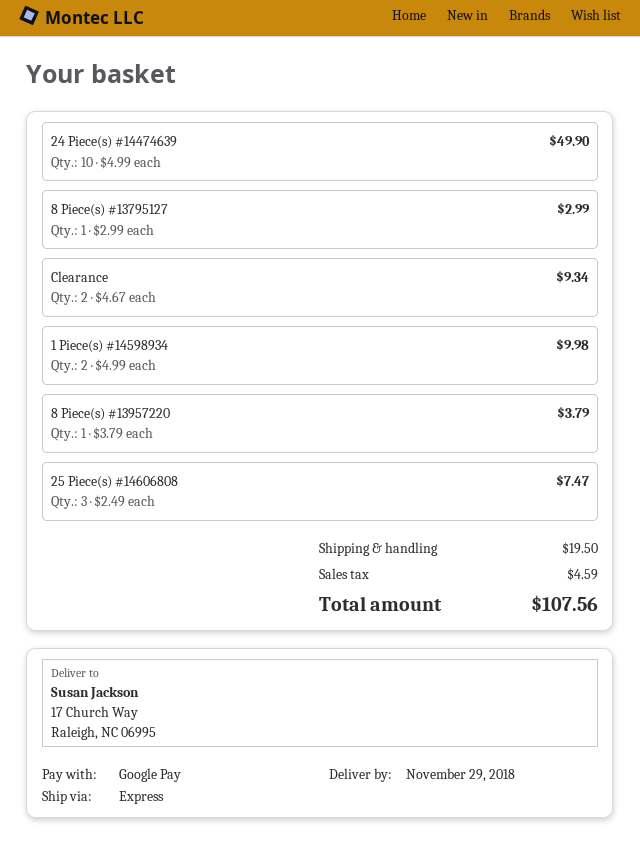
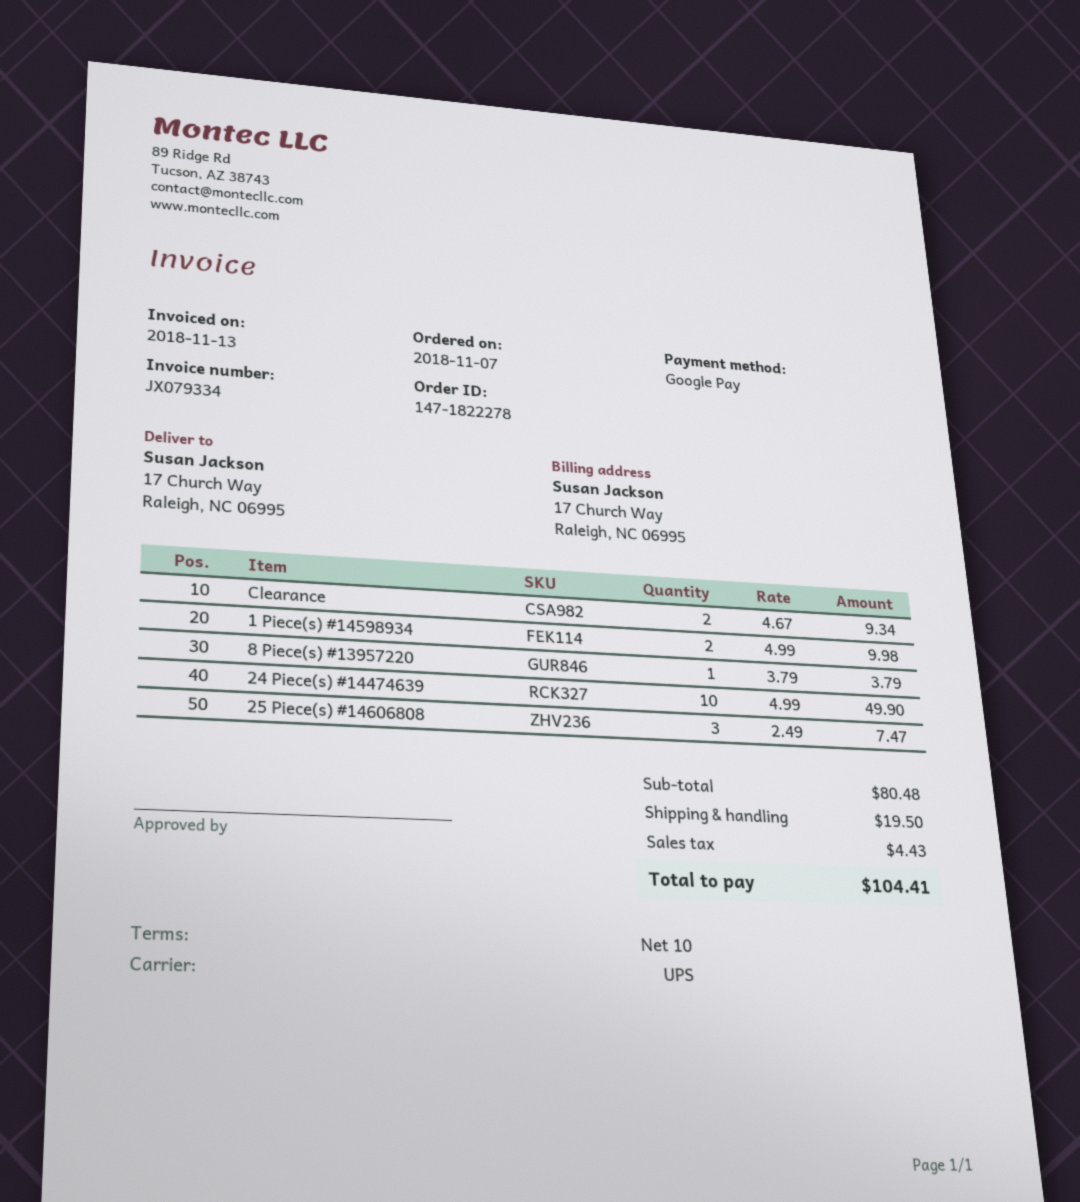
shipping method: express -> UPS
8 Piece(s) #13795127: 1 x 2.99 = 2.99 -> none
tax: 4.59 -> 4.43
total: 107.56 -> 104.41

